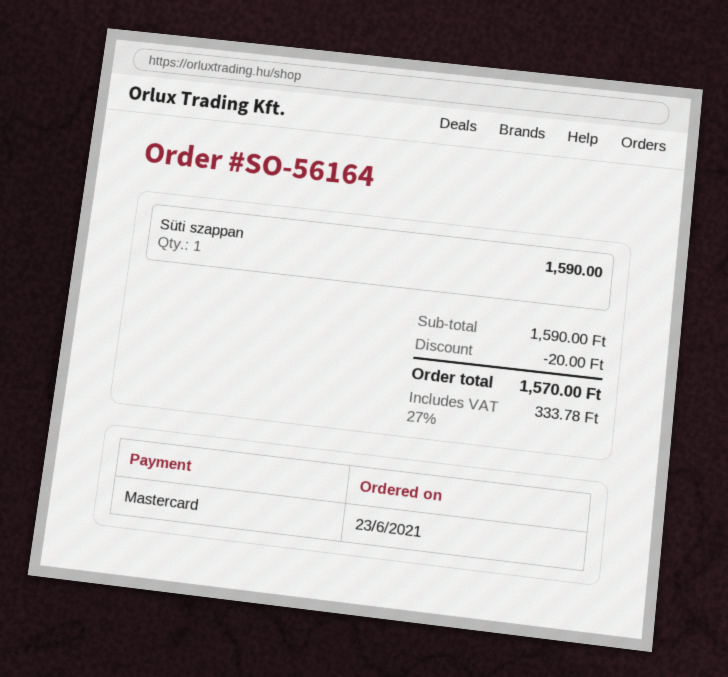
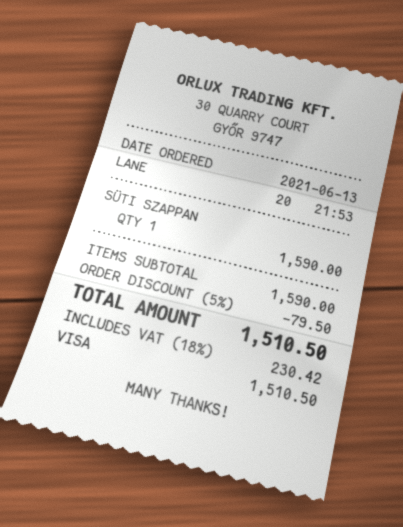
order date: 2021-06-23 -> 2021-06-13
payment method: Mastercard -> Visa
discount: 20.00 -> 79.50
tax: 27% = 333.78 -> 18% = 230.42
total: 1570.00 -> 1510.50

